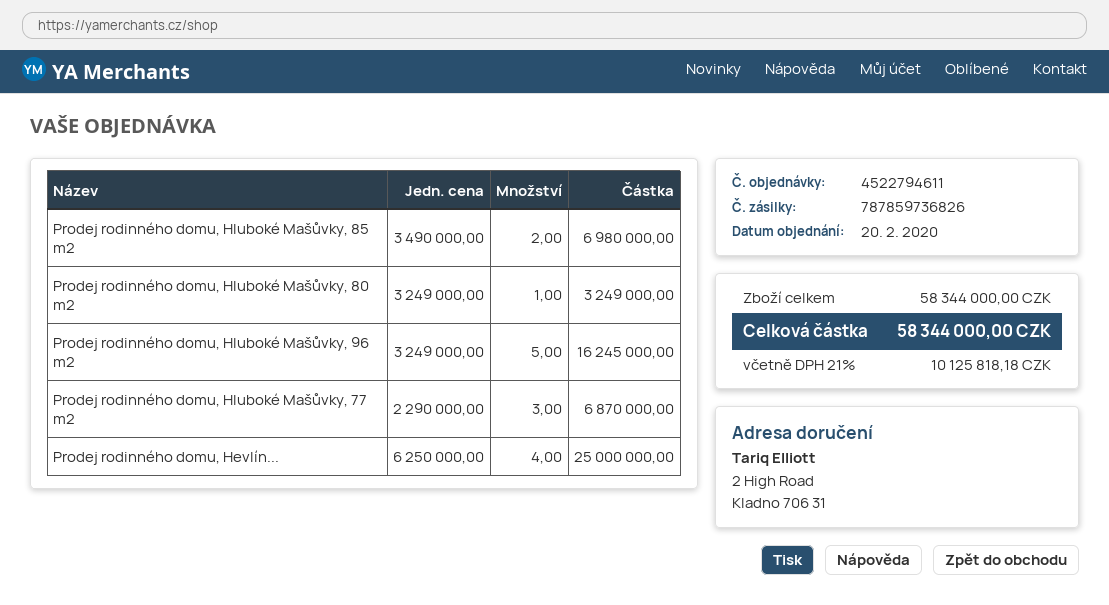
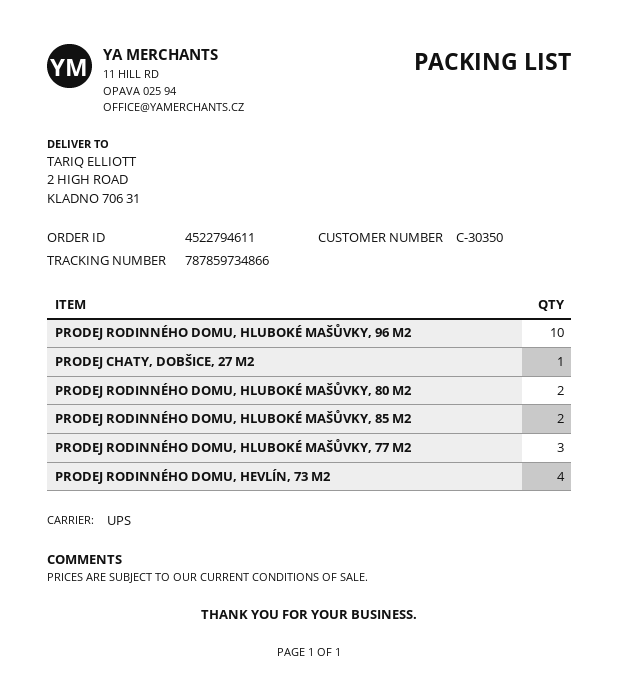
tracking number: 787859736826 -> 787859734866
Prodej rodinného domu, Hluboké Mašůvky, 80 m2: 1 -> 2
Prodej rodinného domu, Hluboké Mašůvky, 96 m2: 5 -> 10
PRODEJ CHATY, DOBŠICE, 27 M2: none -> 1

